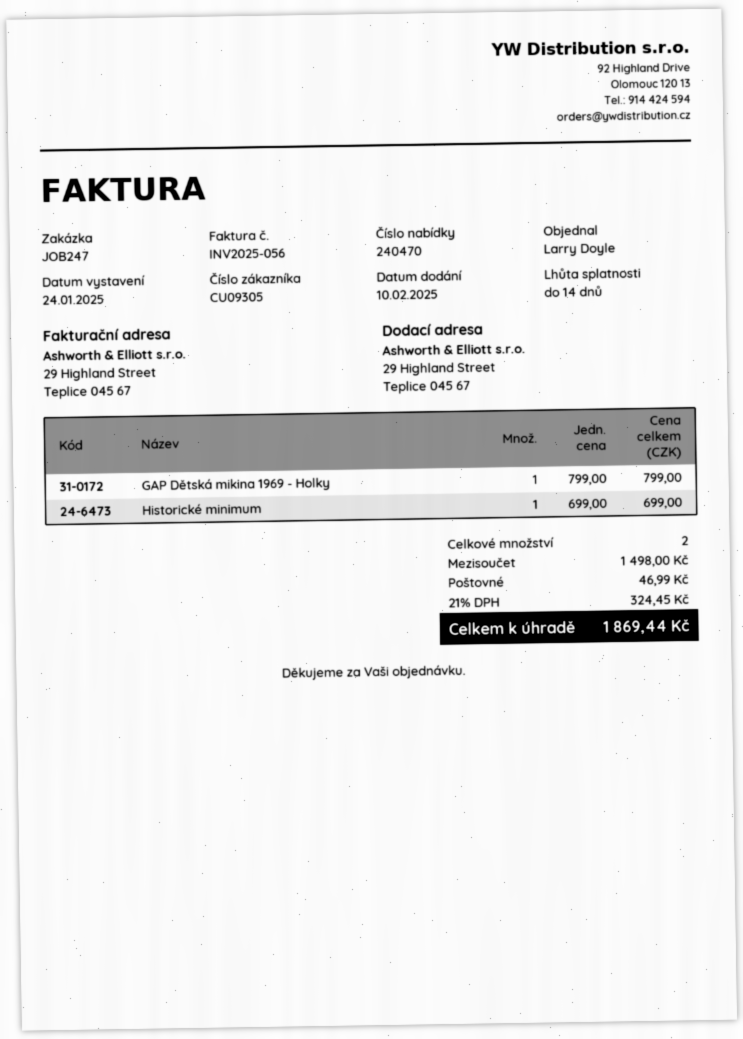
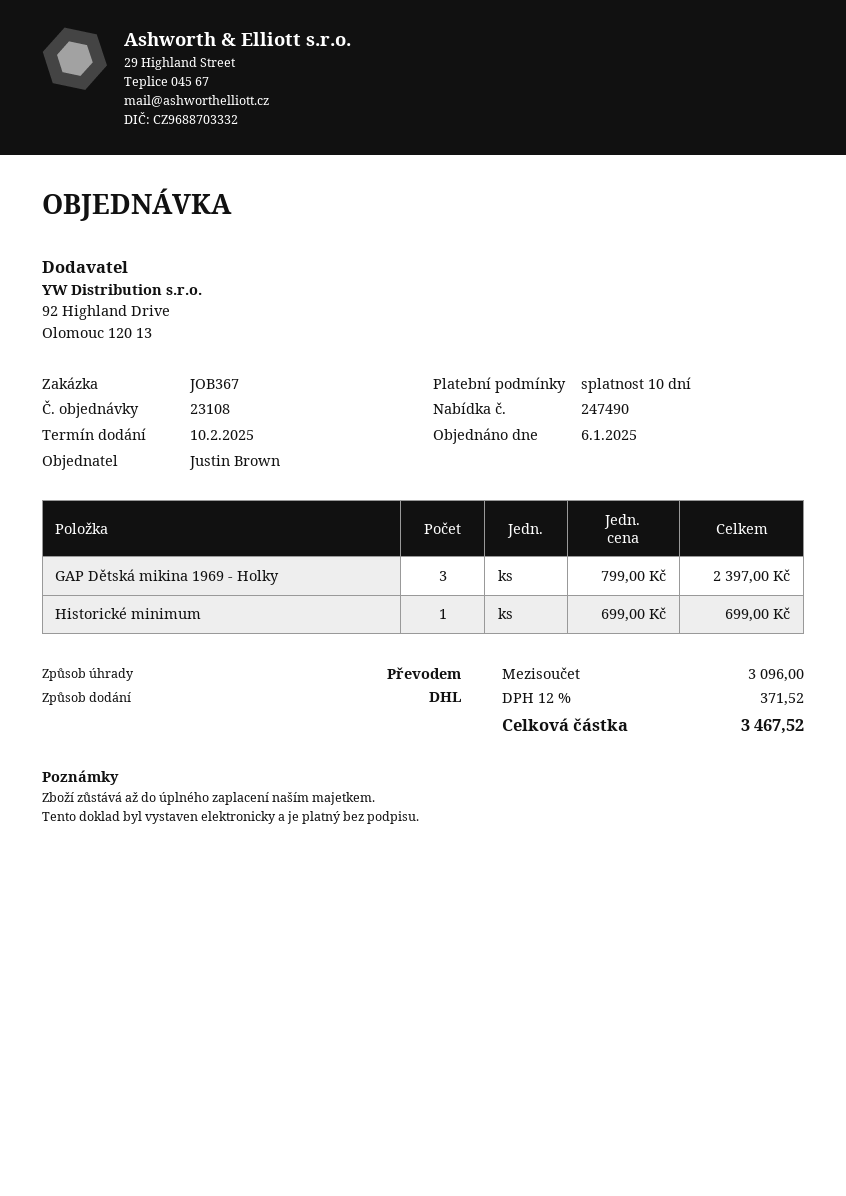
quote number: 240470 -> 247490
payment terms: 14 days -> 10 days
reference: JOB247 -> JOB367
ordered by: Larry Doyle -> Justin Brown
GAP Dětská mikina 1969 - Holky: 1 x 799.00 = 799.00 -> 3 x 799.00 = 2397.00
subtotal: 1498.00 -> 3096.00
shipping: 46.99 -> none
tax: 21% = 324.45 -> 12% = 371.52
total: 1869.44 -> 3467.52

